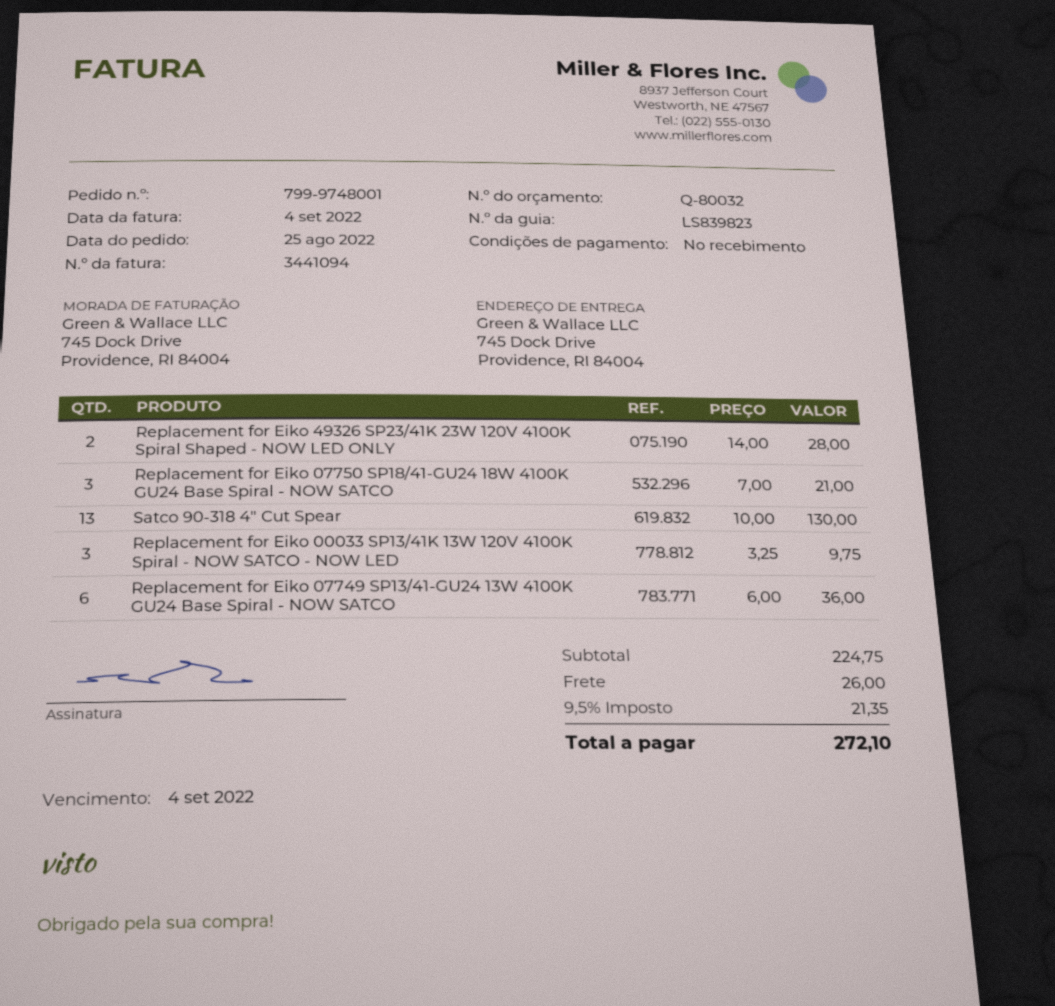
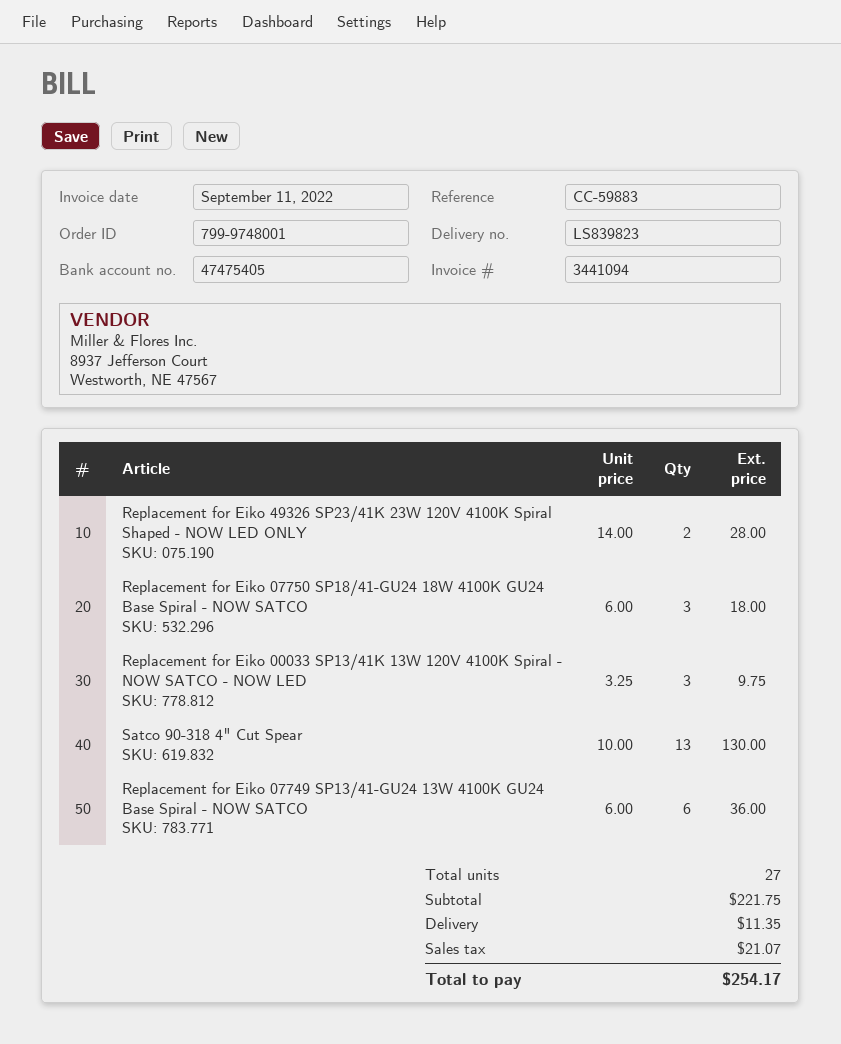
invoice date: 2022-09-04 -> 2022-09-11
Replacement for Eiko 07750 SP18/41-GU24 18W 4100K GU24 Base Spiral - NOW SATCO: 3 x 7.00 = 21.00 -> 3 x 6.00 = 18.00
subtotal: 224.75 -> 221.75
shipping: 26.00 -> 11.35
tax: 21.35 -> 21.07
total: 272.10 -> 254.17

